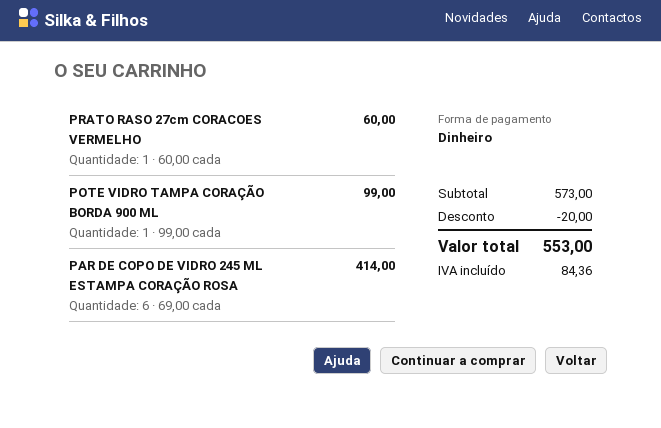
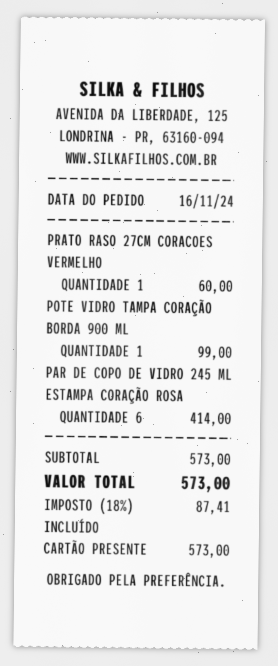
payment method: cash -> gift card
discount: 20.00 -> none
tax: 84.36 -> 87.41
total: 553.00 -> 573.00

